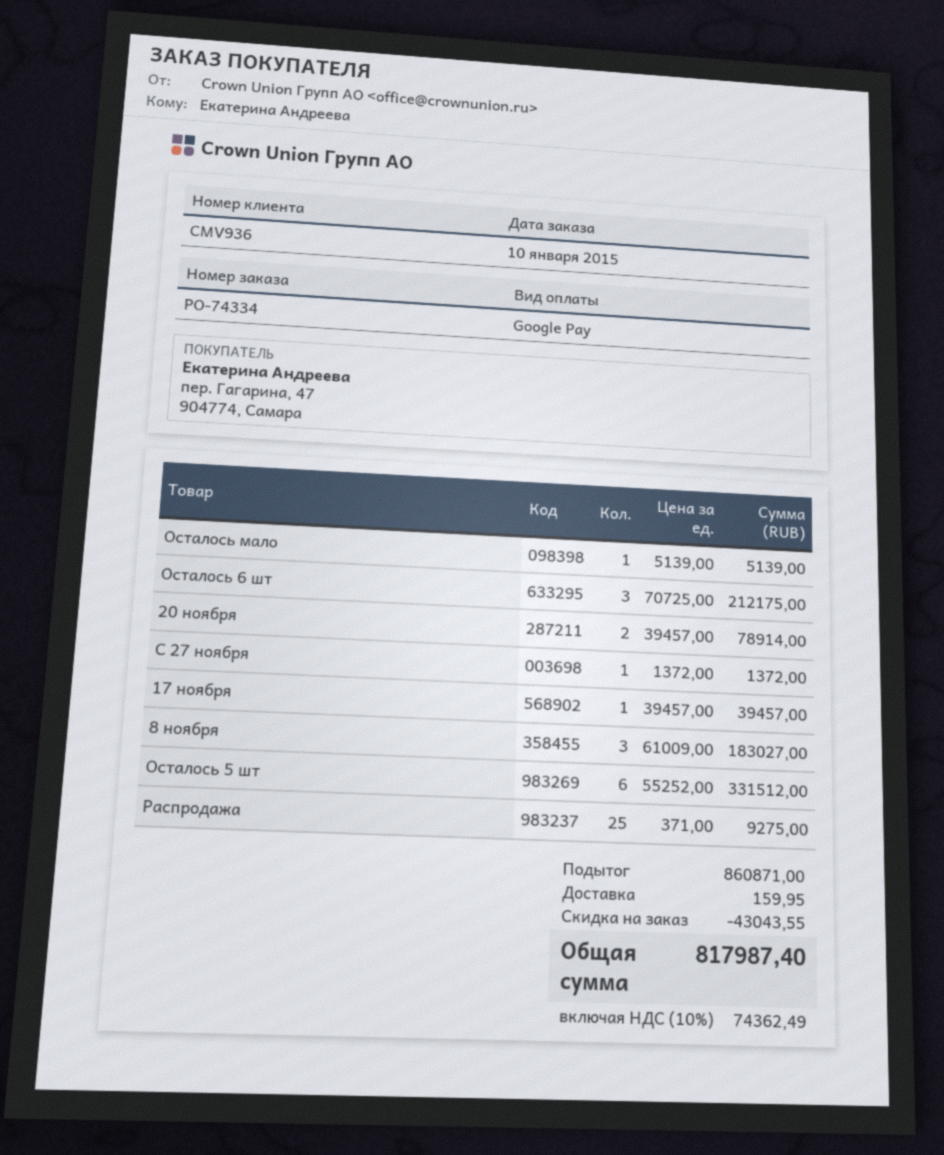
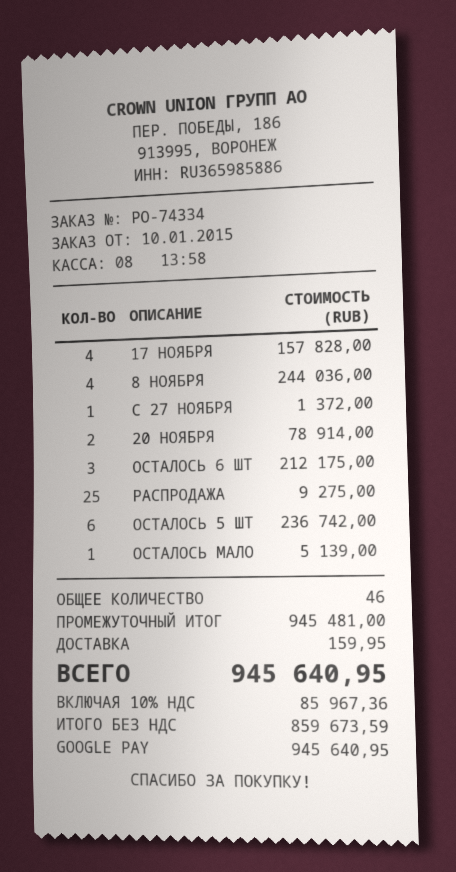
17 ноября: 1 for 39457.00 -> 4 for 157828.00
8 ноября: 3 for 183027.00 -> 4 for 244036.00
Осталось 5 шт: 6 for 331512.00 -> 6 for 236742.00
subtotal: 860871.00 -> 945481.00
discount: 43043.55 -> none
tax: 10% = 74362.49 -> 10% = 85967.36
total: 817987.40 -> 945640.95

